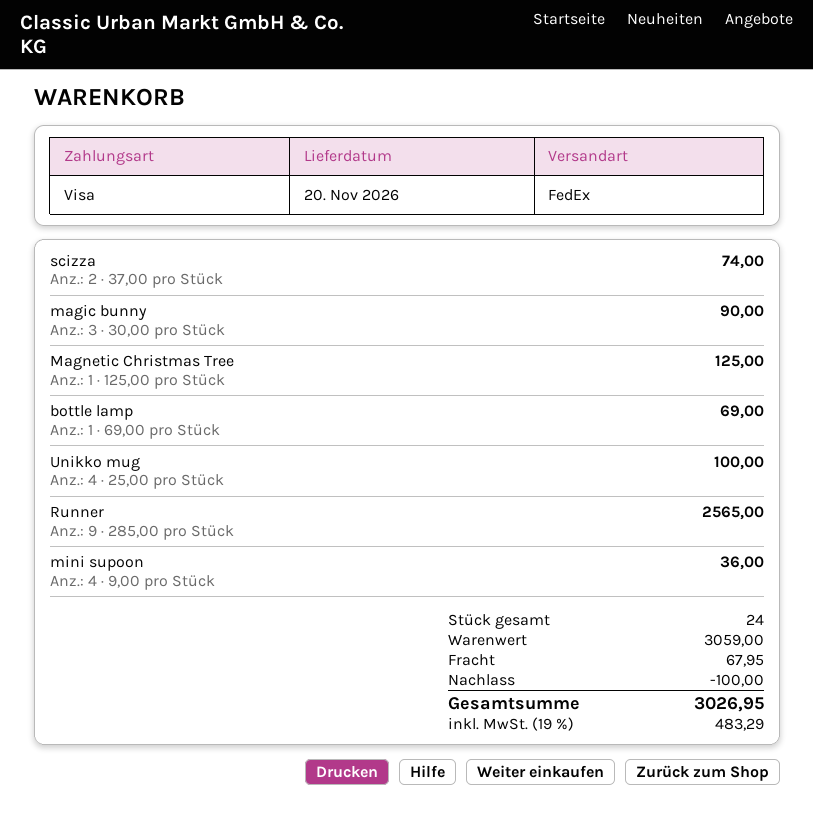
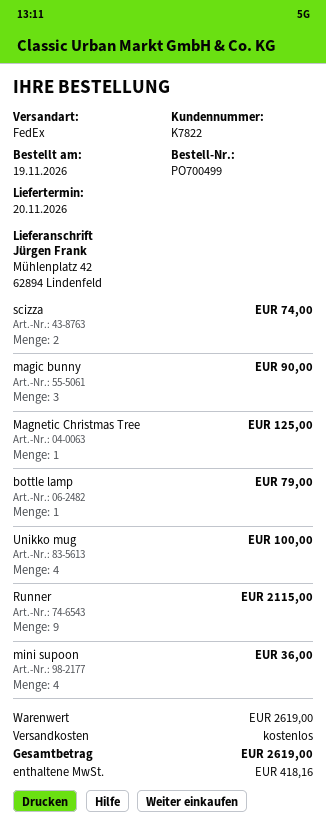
bottle lamp: 1 for 69.00 -> 1 for 79.00
Runner: 9 for 2565.00 -> 9 for 2115.00
subtotal: 3059.00 -> 2619.00
discount: 100.00 -> none
shipping: 67.95 -> 0.00
tax: 483.29 -> 418.16
total: 3026.95 -> 2619.00

